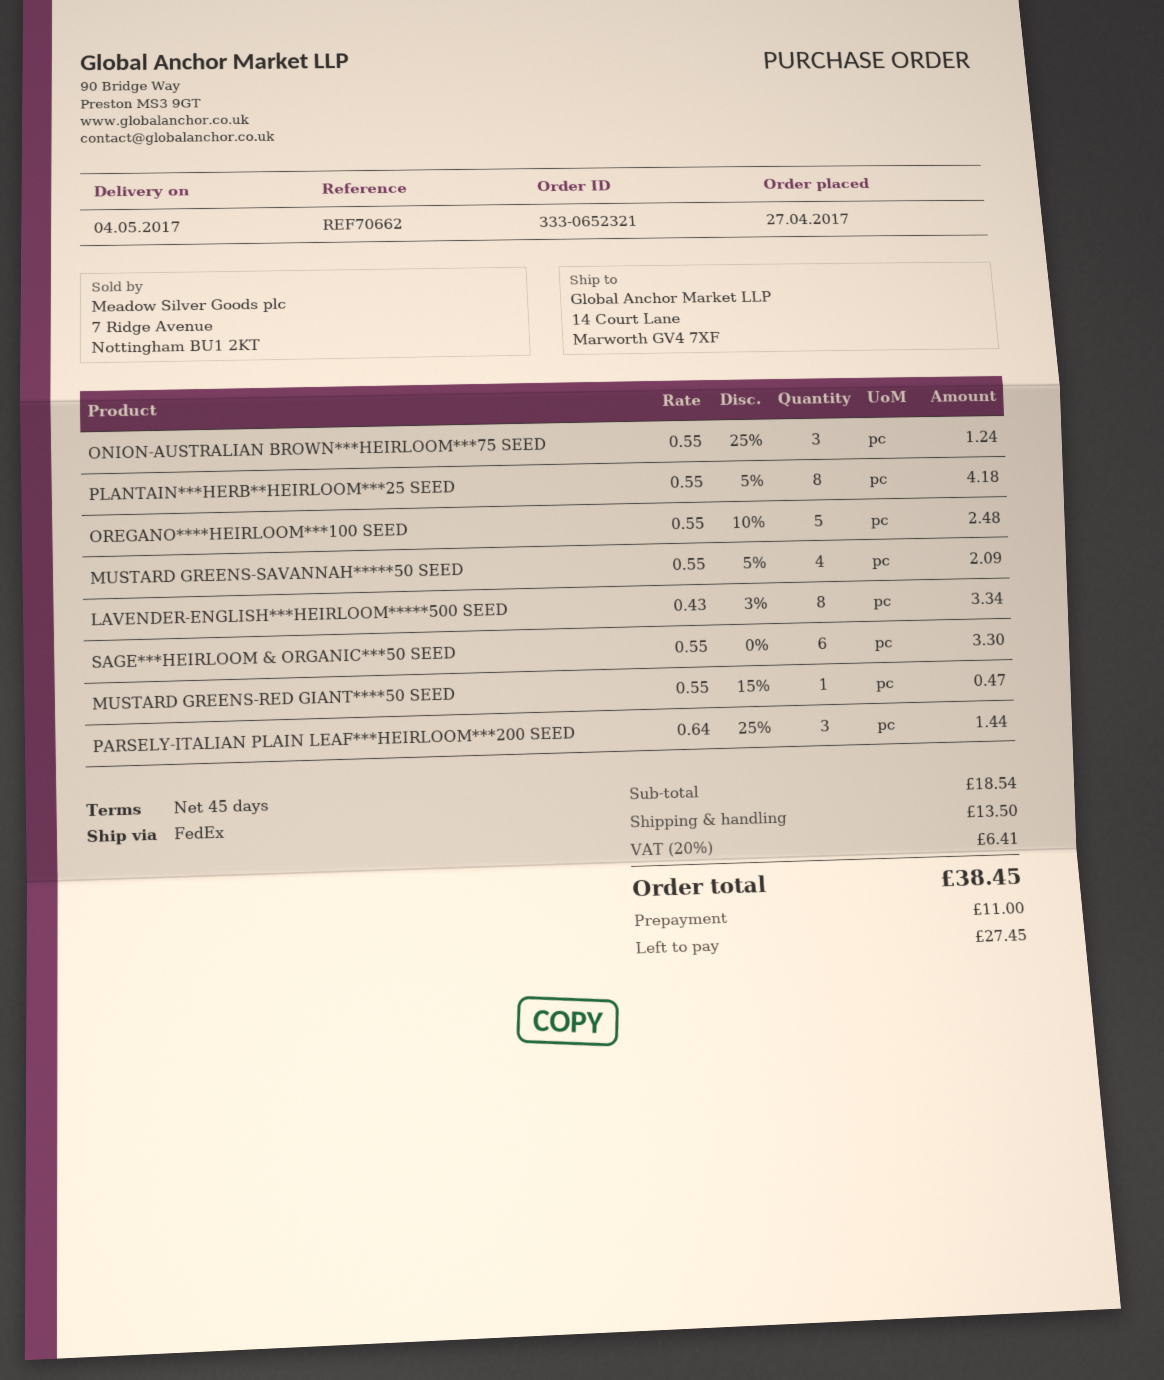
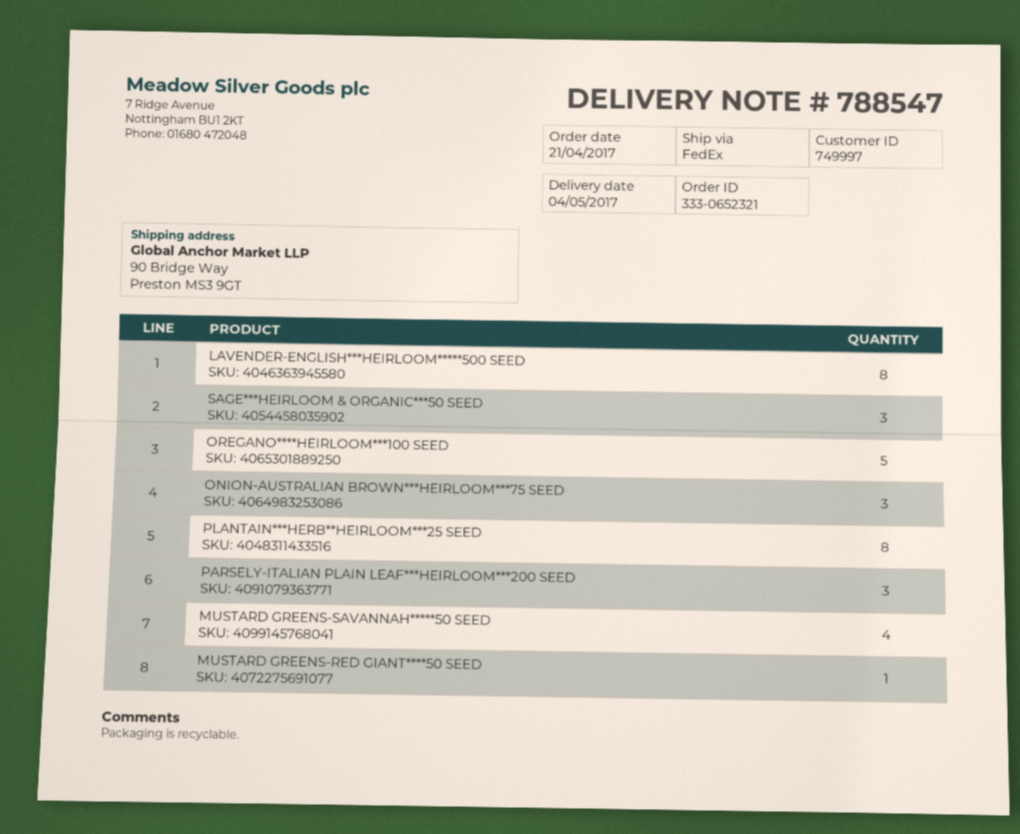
order date: 2017-04-27 -> 2017-04-21
ship to: 14 Court Lane, Marworth GV4 7XF -> 90 Bridge Way, Preston MS3 9GT
SAGE***HEIRLOOM & ORGANIC***50 SEED: 6 -> 3

